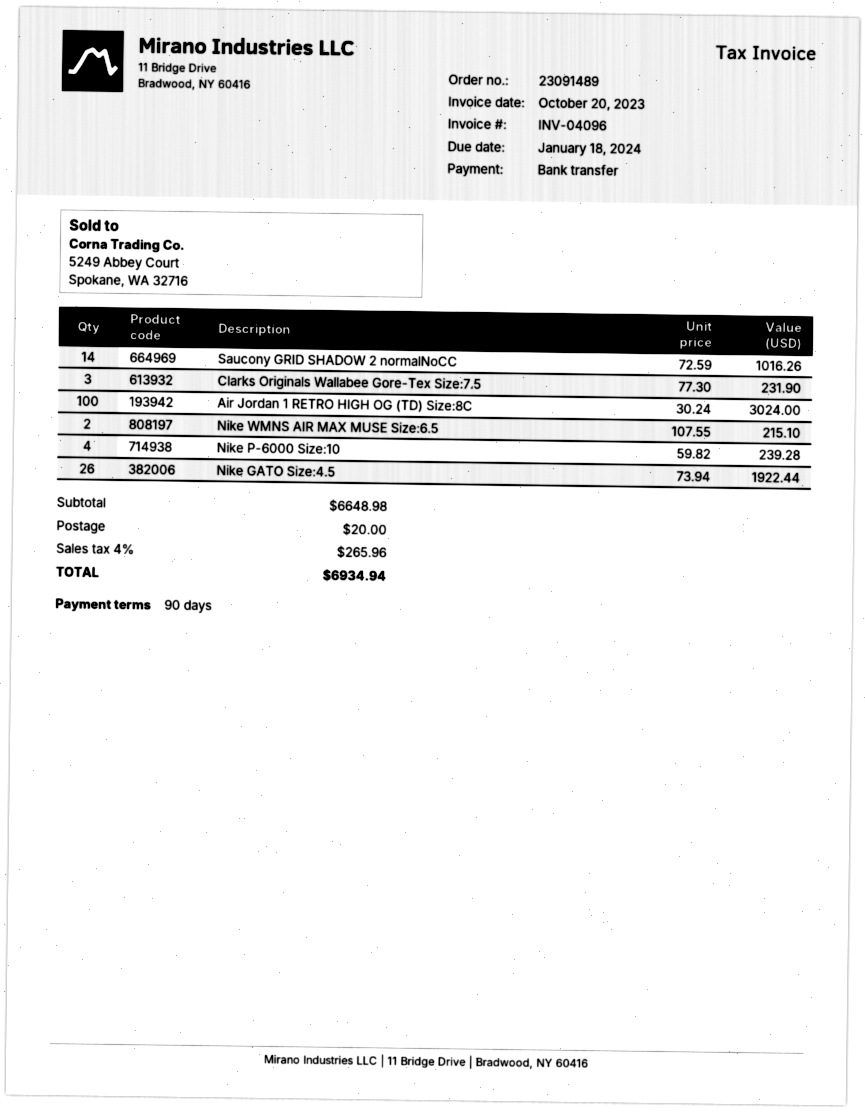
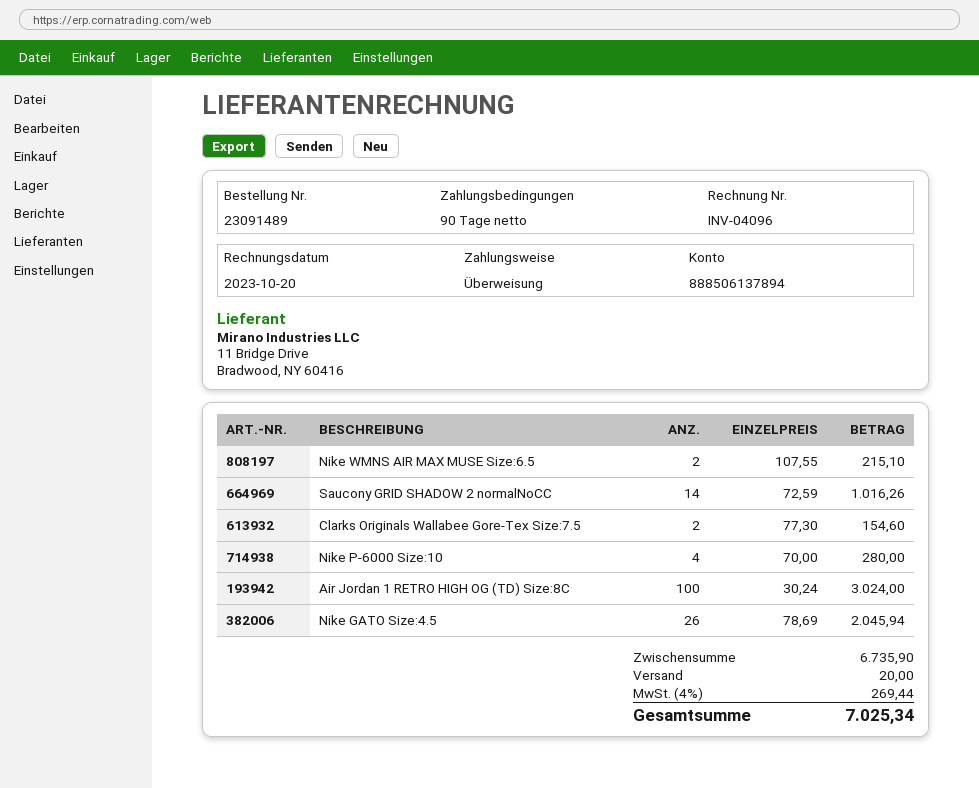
Clarks Originals Wallabee Gore-Tex Size:7.5: 3 x 77.30 = 231.90 -> 2 x 77.30 = 154.60
Nike P-6000 Size:10: 4 x 59.82 = 239.28 -> 4 x 70.00 = 280.00
Nike GATO Size:4.5: 26 x 73.94 = 1922.44 -> 26 x 78.69 = 2045.94
subtotal: 6648.98 -> 6735.90
tax: 4% = 265.96 -> 4% = 269.44
total: 6934.94 -> 7025.34

